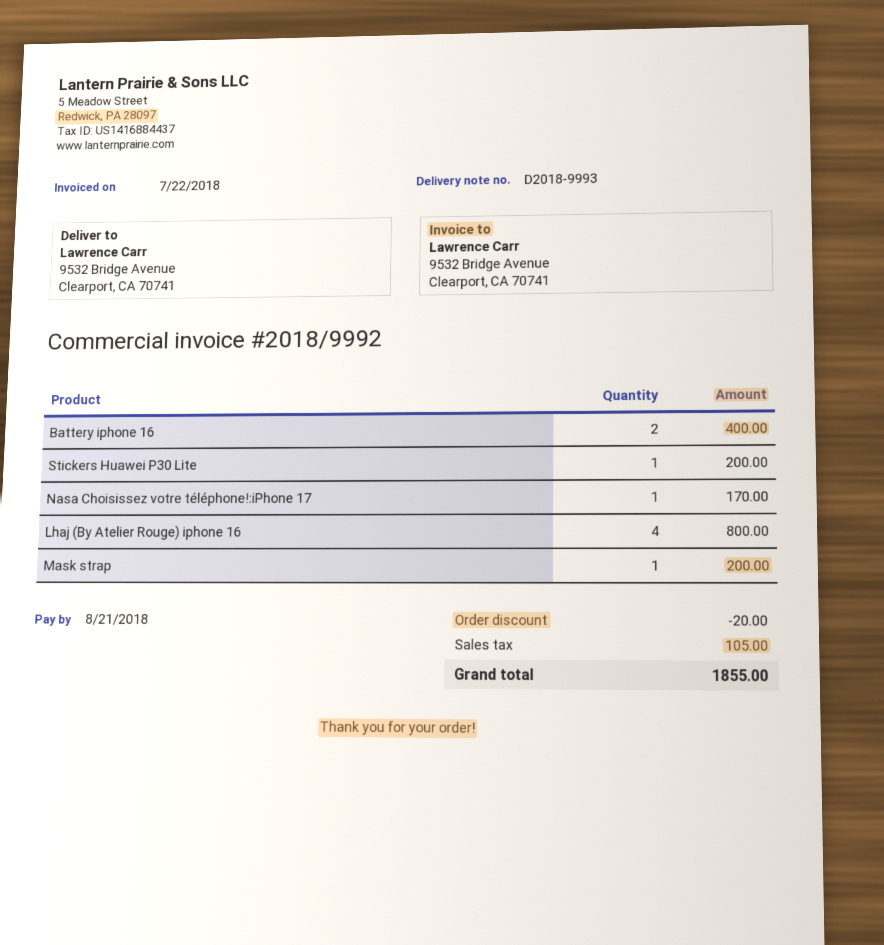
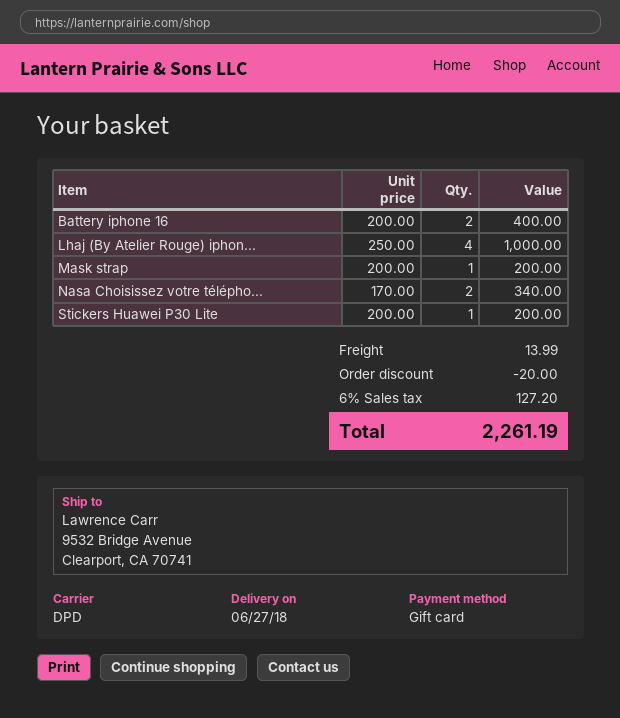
Nasa Choisissez votre téléphone!:iPhone 17: 1 for 170.00 -> 2 for 340.00
Lhaj (By Atelier Rouge) iphone 16: 4 for 800.00 -> 4 for 1000.00
shipping: none -> 13.99
tax: 105.00 -> 127.20
total: 1855.00 -> 2261.19

